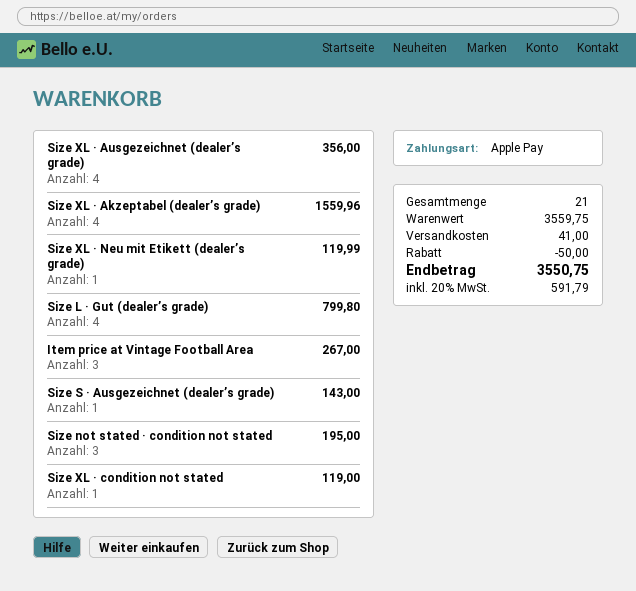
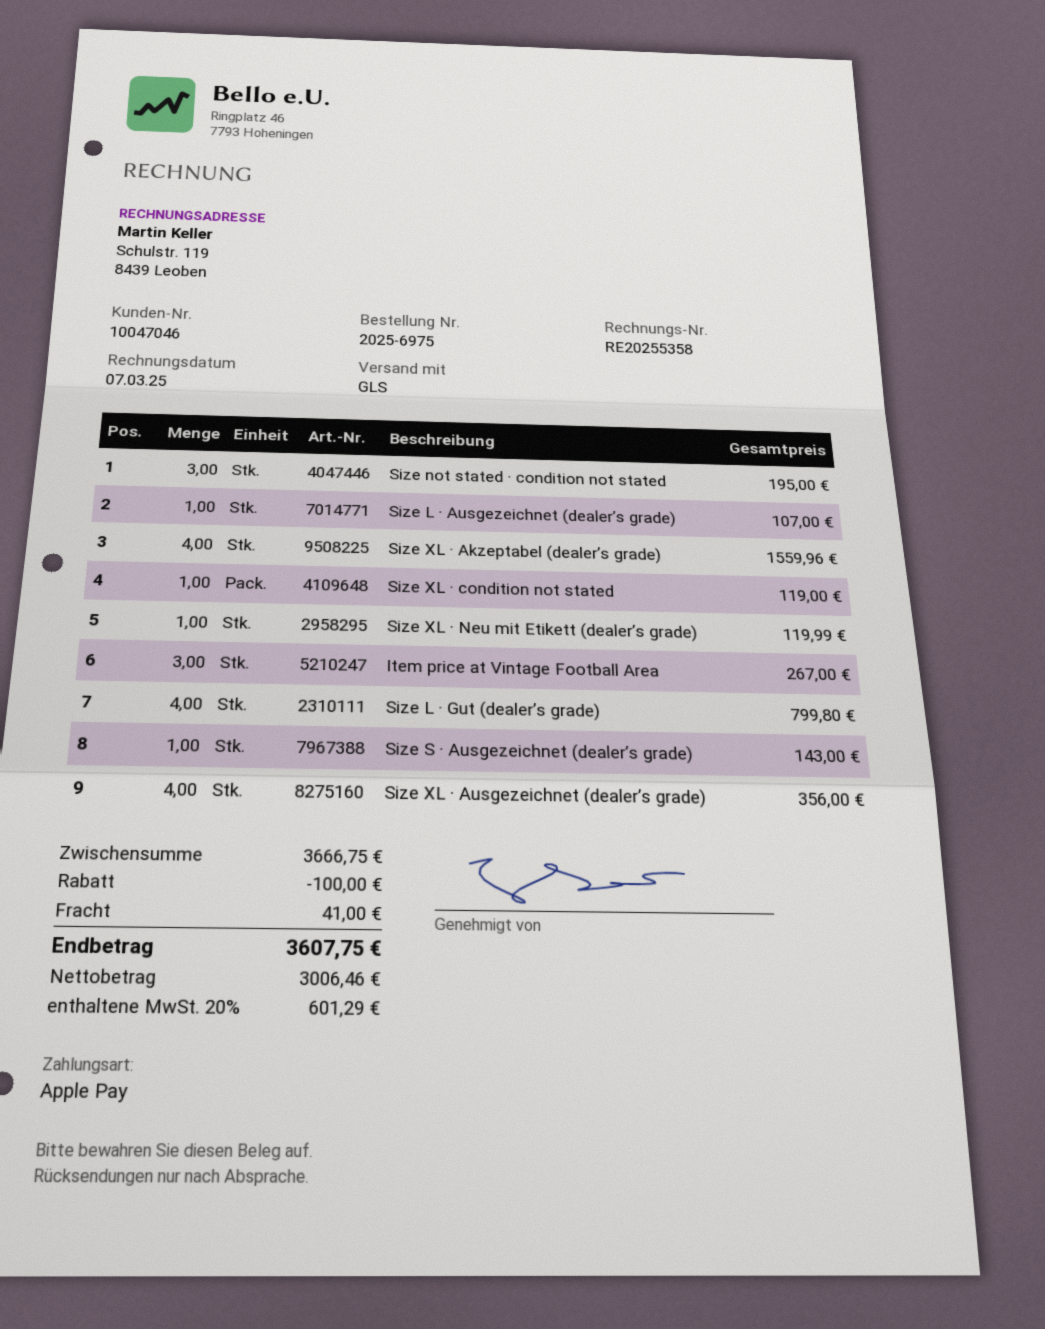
Size L · Ausgezeichnet (dealer’s grade): none -> 1 for 107.00
subtotal: 3559.75 -> 3666.75
discount: 50.00 -> 100.00
tax: 20% = 591.79 -> 20% = 601.29
total: 3550.75 -> 3607.75

